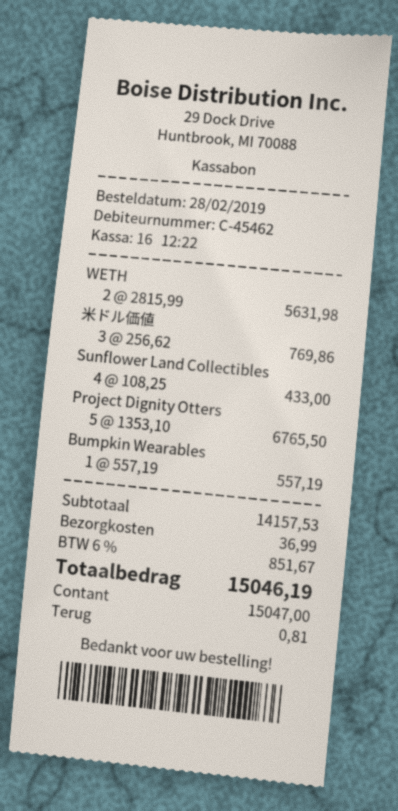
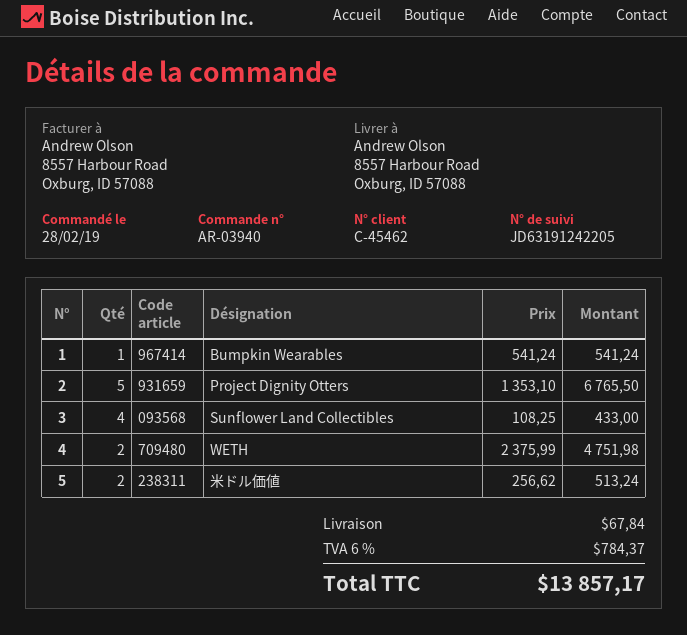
WETH: 2 x 2815.99 = 5631.98 -> 2 x 2375.99 = 4751.98
米ドル価値: 3 x 256.62 = 769.86 -> 2 x 256.62 = 513.24
Bumpkin Wearables: 1 x 557.19 = 557.19 -> 1 x 541.24 = 541.24
shipping: 36.99 -> 67.84
tax: 6% = 851.67 -> 6% = 784.37
total: 15046.19 -> 13857.17

